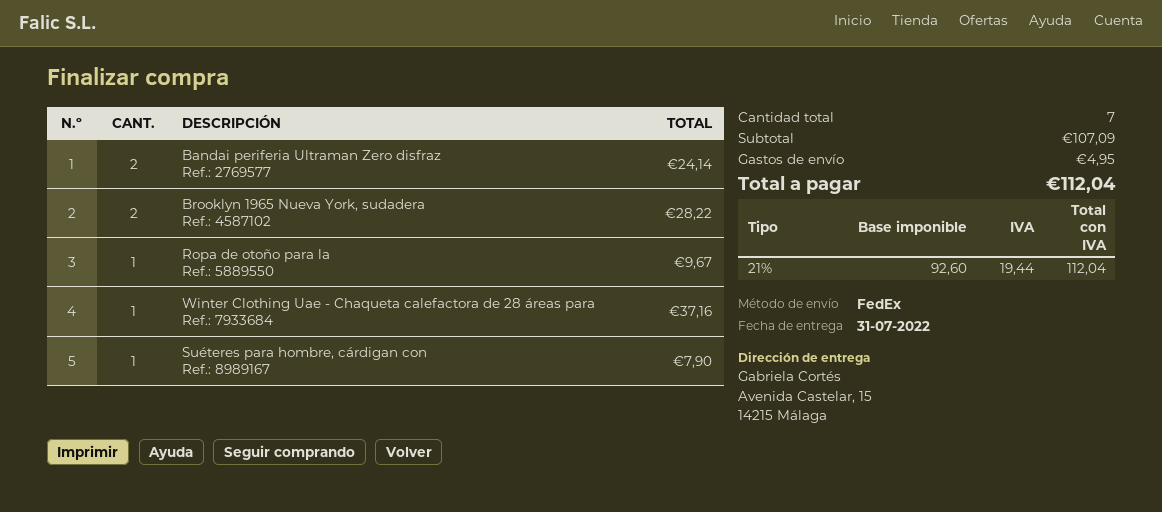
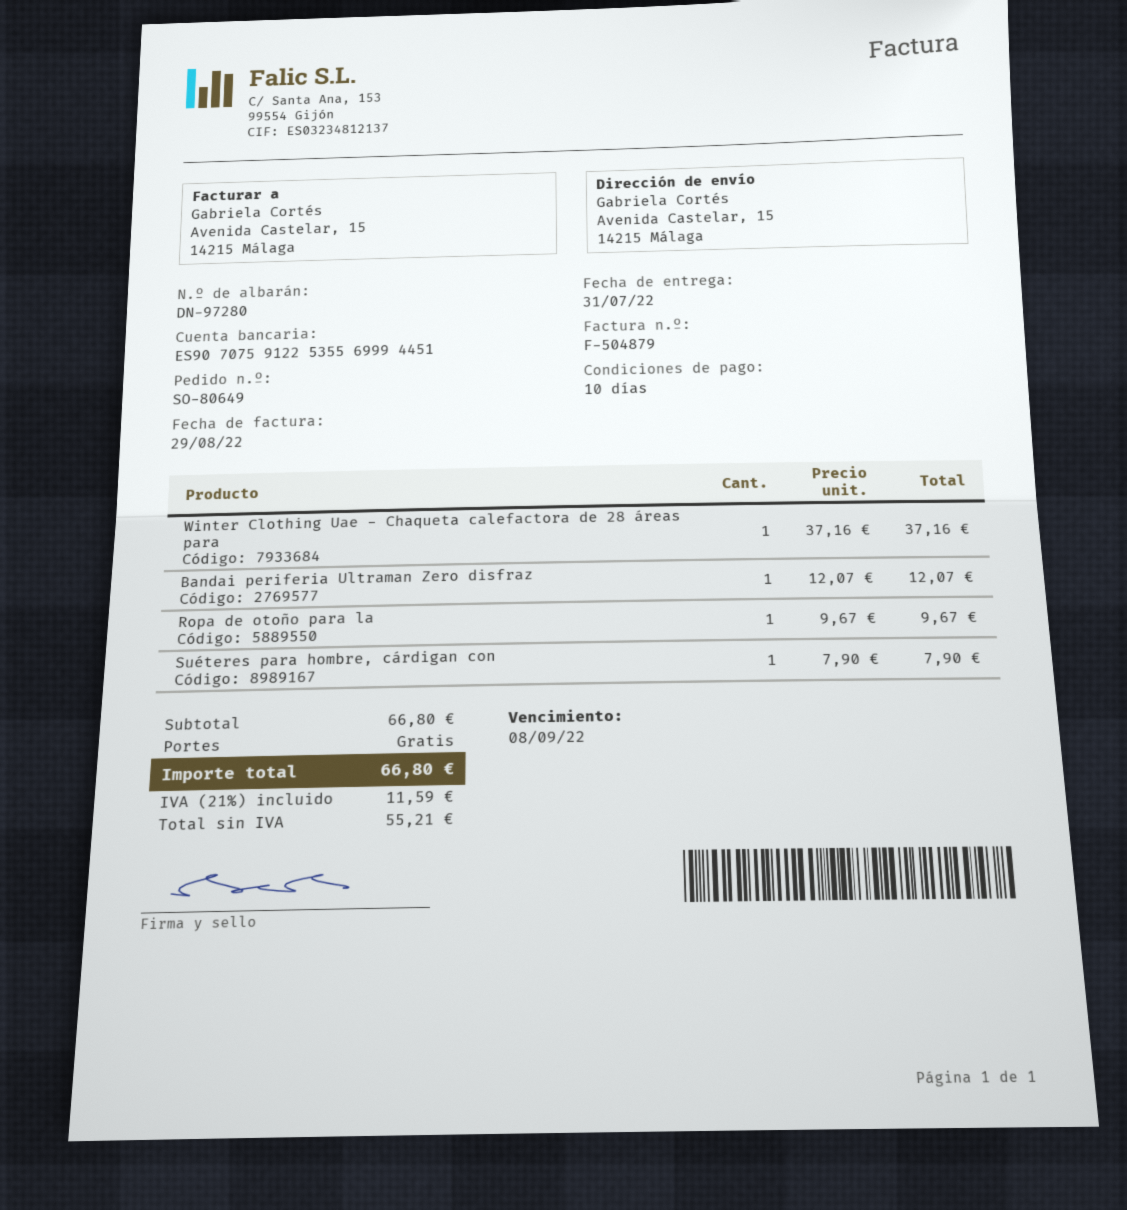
Bandai periferia Ultraman Zero disfraz: 2 for 24.14 -> 1 for 12.07
Brooklyn 1965 Nueva York, sudadera: 2 for 28.22 -> none
subtotal: 107.09 -> 66.80
shipping: 4.95 -> 0.00
net: 92.60 -> 55.21
tax: 21% = 19.44 -> 21% = 11.59
total: 112.04 -> 66.80

